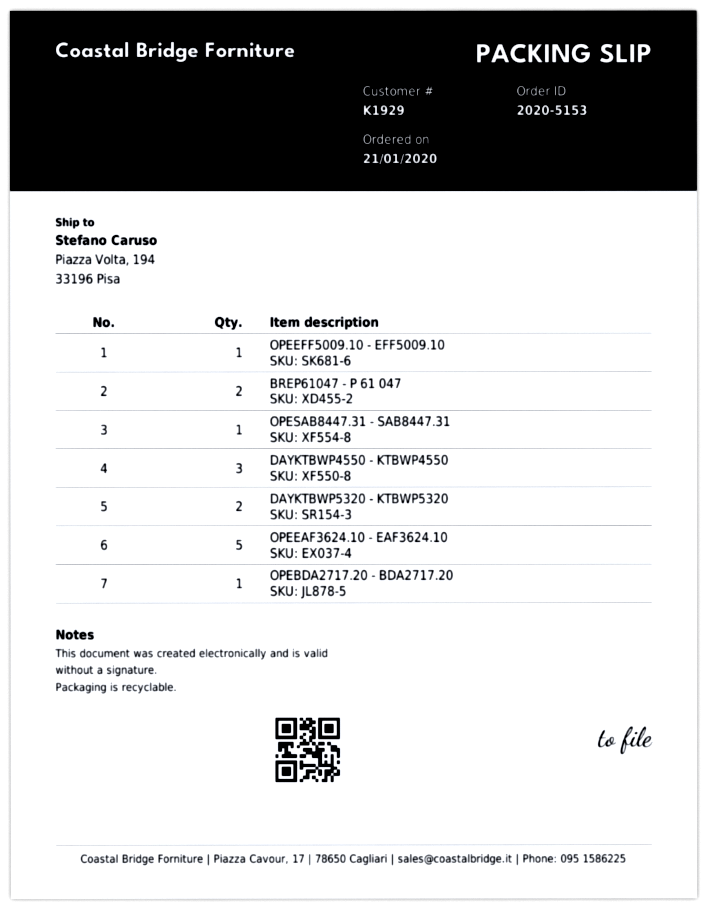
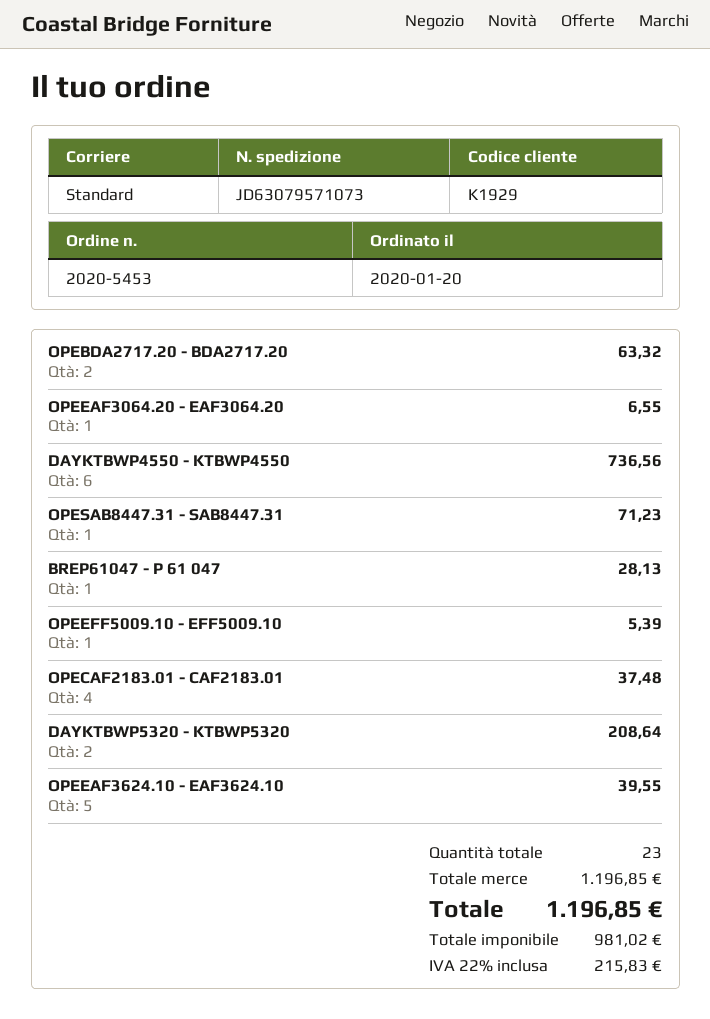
order number: 2020-5153 -> 2020-5453
order date: 2020-01-21 -> 2020-01-20
BREP61047 - P 61 047: 2 -> 1
DAYKTBWP4550 - KTBWP4550: 3 -> 6
OPEBDA2717.20 - BDA2717.20: 1 -> 2
OPEEAF3064.20 - EAF3064.20: none -> 1
OPECAF2183.01 - CAF2183.01: none -> 4

